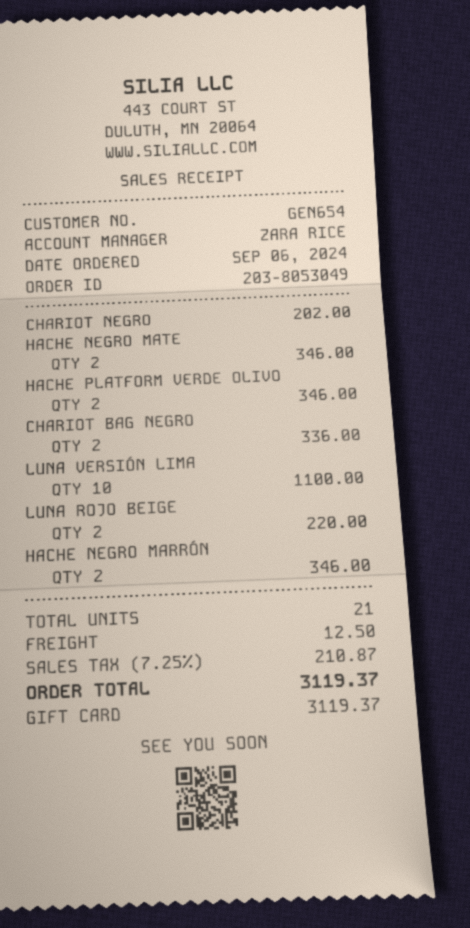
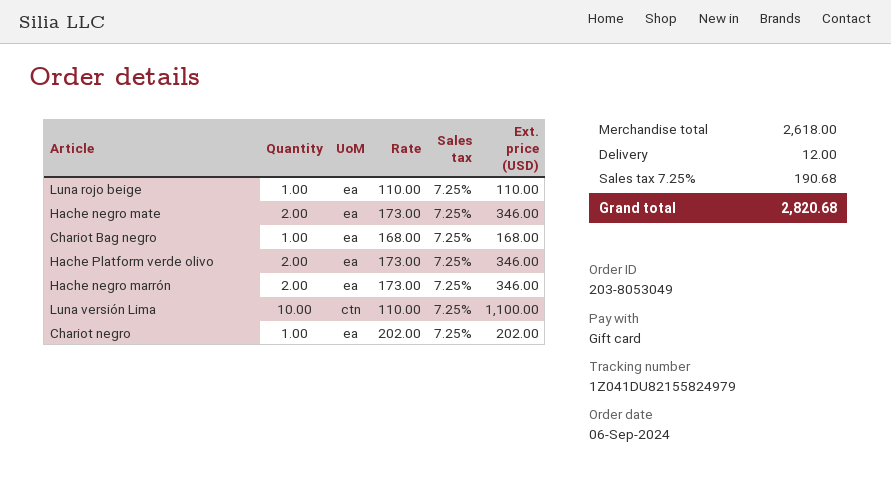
CHARIOT BAG NEGRO: 2 for 336.00 -> 1 for 168.00
LUNA ROJO BEIGE: 2 for 220.00 -> 1 for 110.00
shipping: 12.50 -> 12.00
tax: 7.25% = 210.87 -> 7.25% = 190.68
total: 3119.37 -> 2820.68

